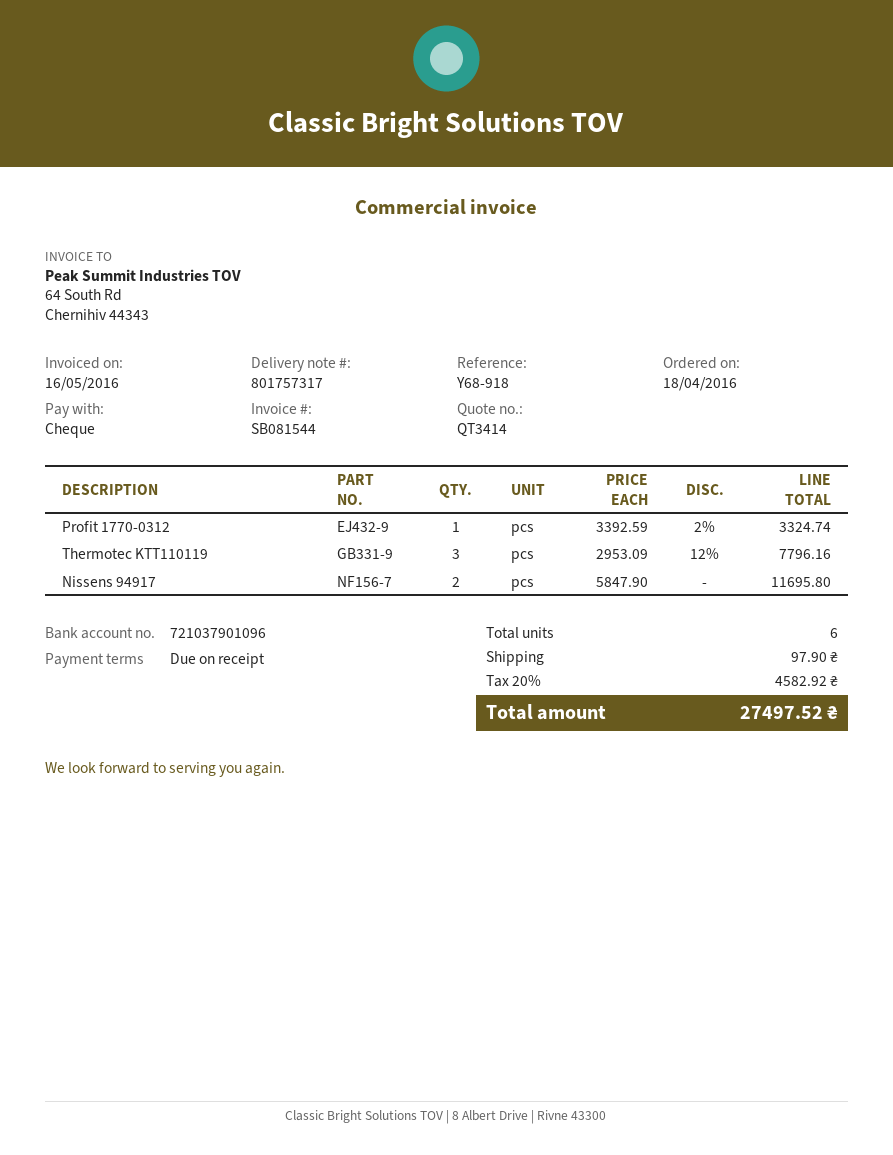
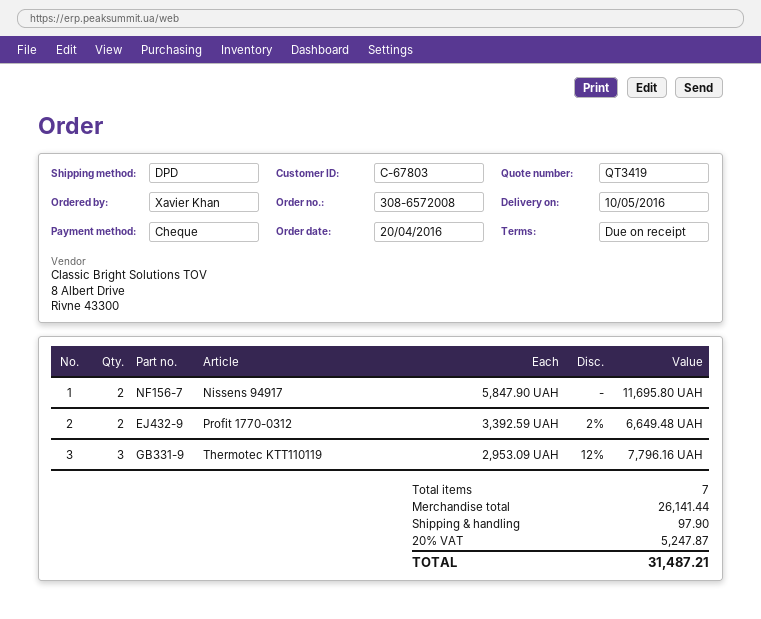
quote number: QT3414 -> QT3419
order date: 2016-04-18 -> 2016-04-20
Profit 1770-0312: 1 x 3392.59 - 2% = 3324.74 -> 2 x 3392.59 - 2% = 6649.48
total quantity: 6 -> 7
tax: 20% = 4582.92 -> 20% = 5247.87
total: 27497.52 -> 31487.21

